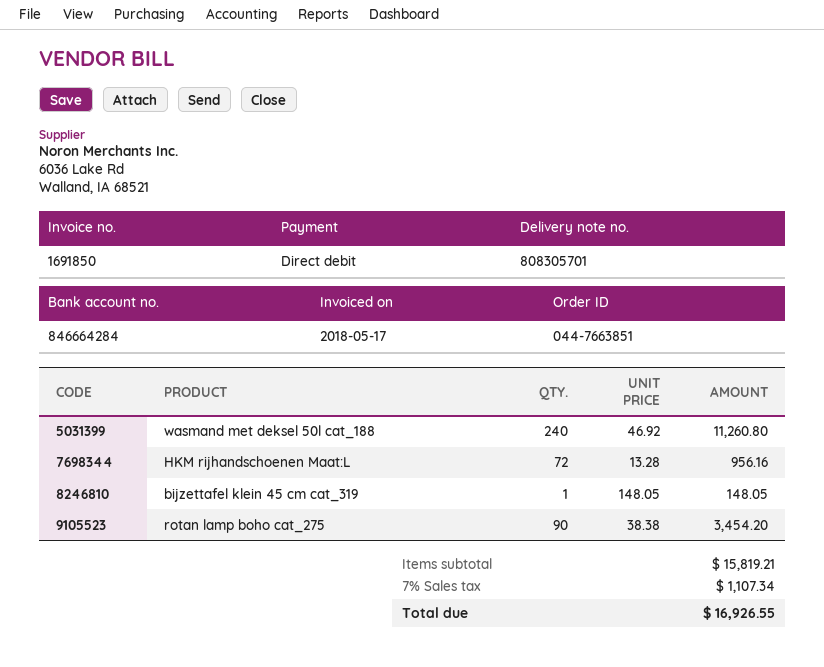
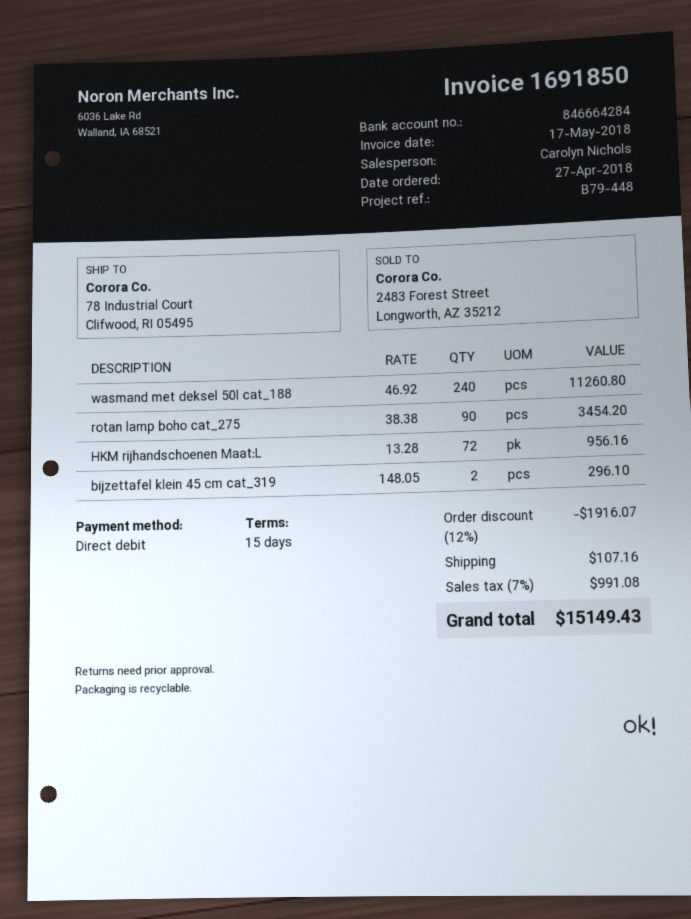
bijzettafel klein 45 cm cat_319: 1 x 148.05 = 148.05 -> 2 x 148.05 = 296.10
discount: none -> 12% = 1916.07
shipping: none -> 107.16
tax: 7% = 1107.34 -> 7% = 991.08
total: 16926.55 -> 15149.43

